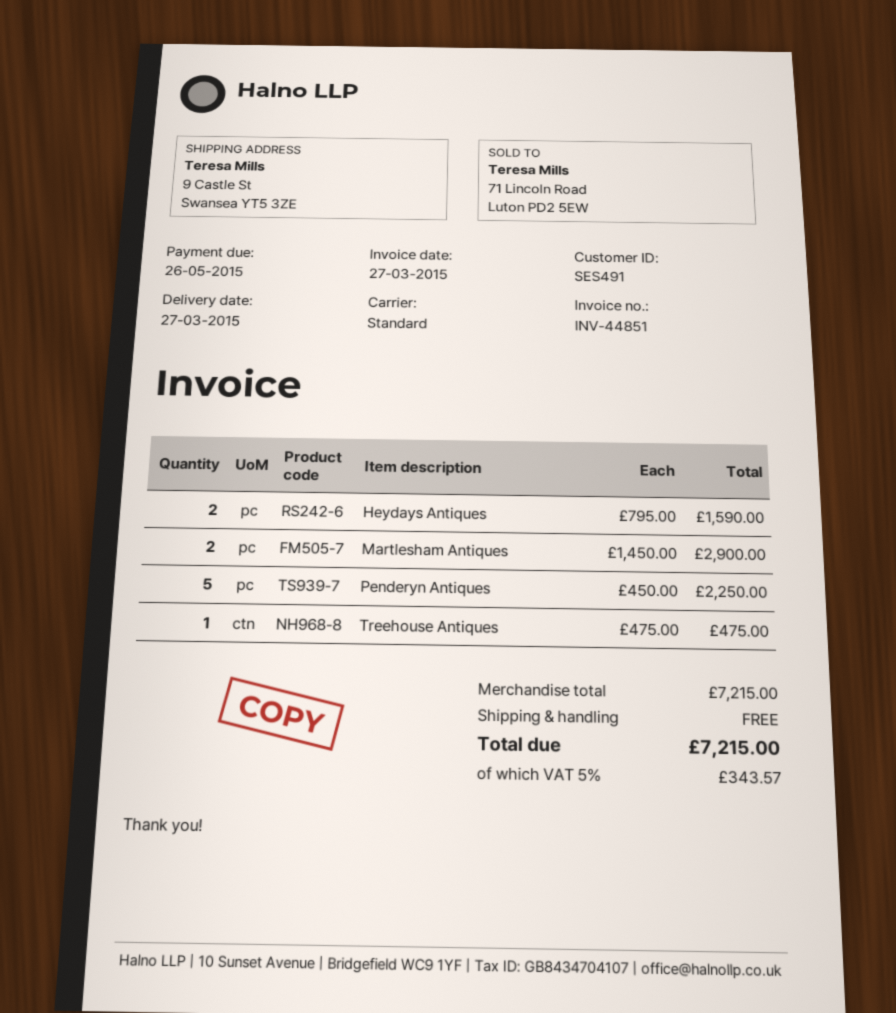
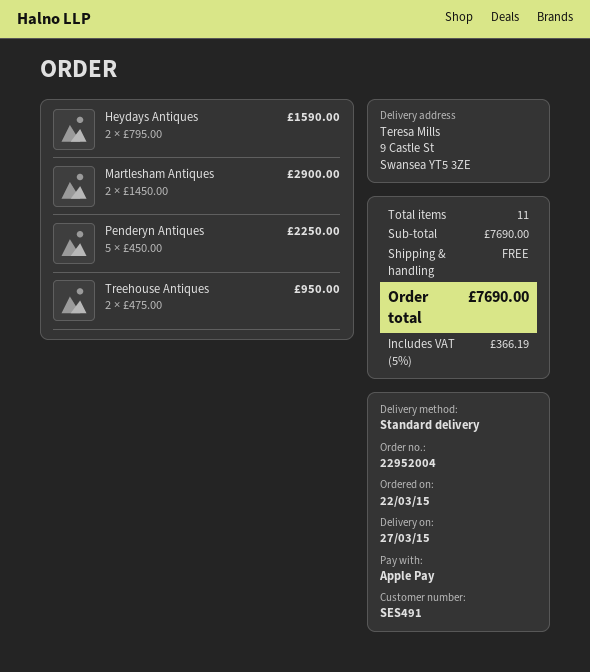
Treehouse Antiques: 1 x 475.00 = 475.00 -> 2 x 475.00 = 950.00
subtotal: 7215.00 -> 7690.00
tax: 5% = 343.57 -> 5% = 366.19
total: 7215.00 -> 7690.00

